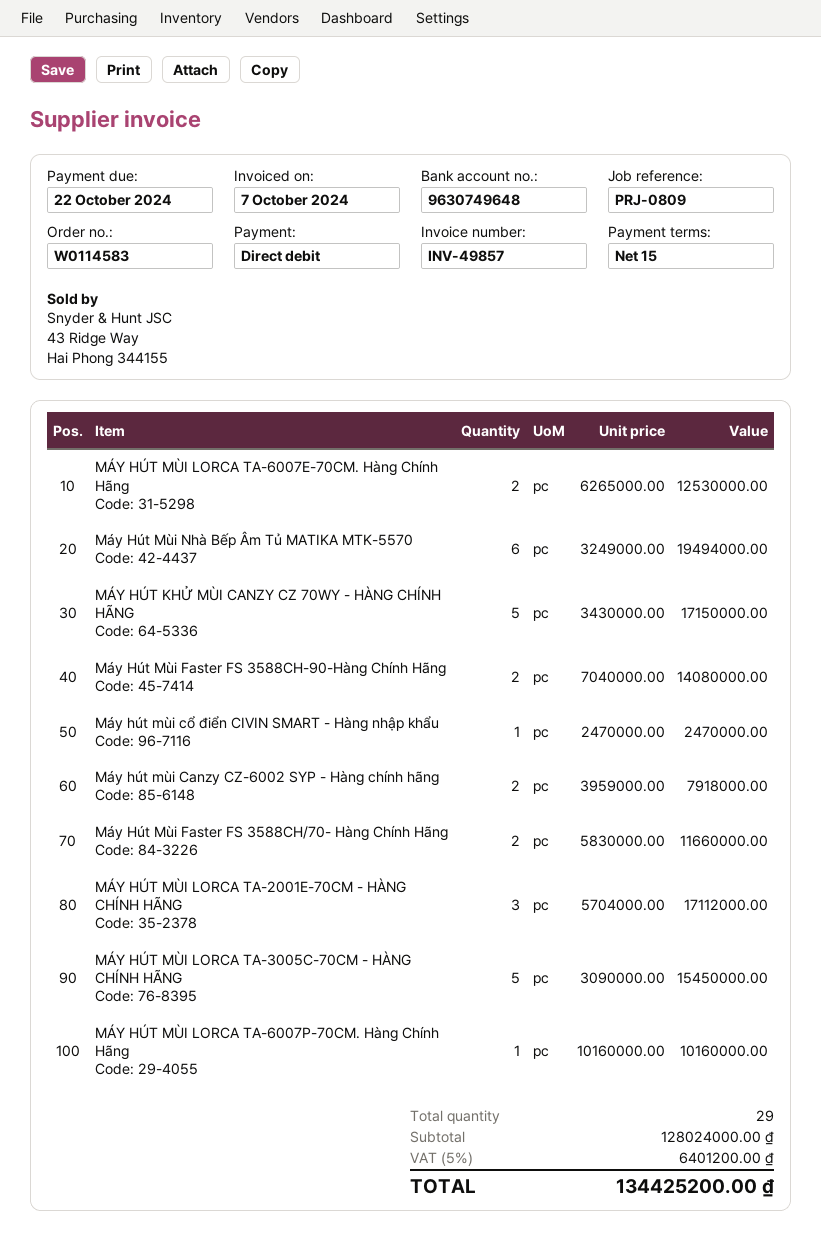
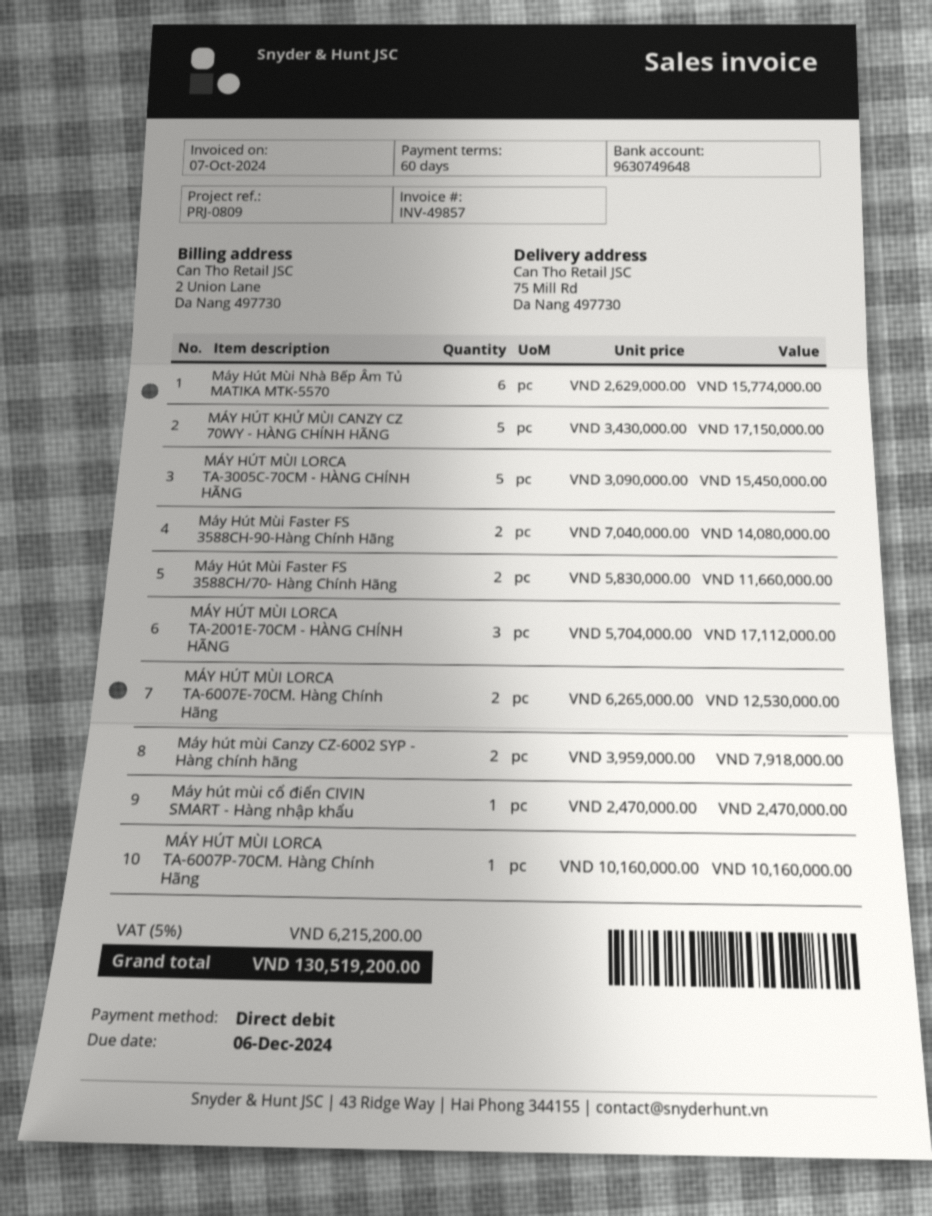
payment terms: 15 days -> 60 days
due date: 2024-10-22 -> 2024-12-06
Máy Hút Mùi Nhà Bếp Âm Tủ MATIKA MTK-5570: 6 x 3249000.00 = 19494000.00 -> 6 x 2629000.00 = 15774000.00
tax: 5% = 6401200.00 -> 5% = 6215200.00
total: 134425200.00 -> 130519200.00

